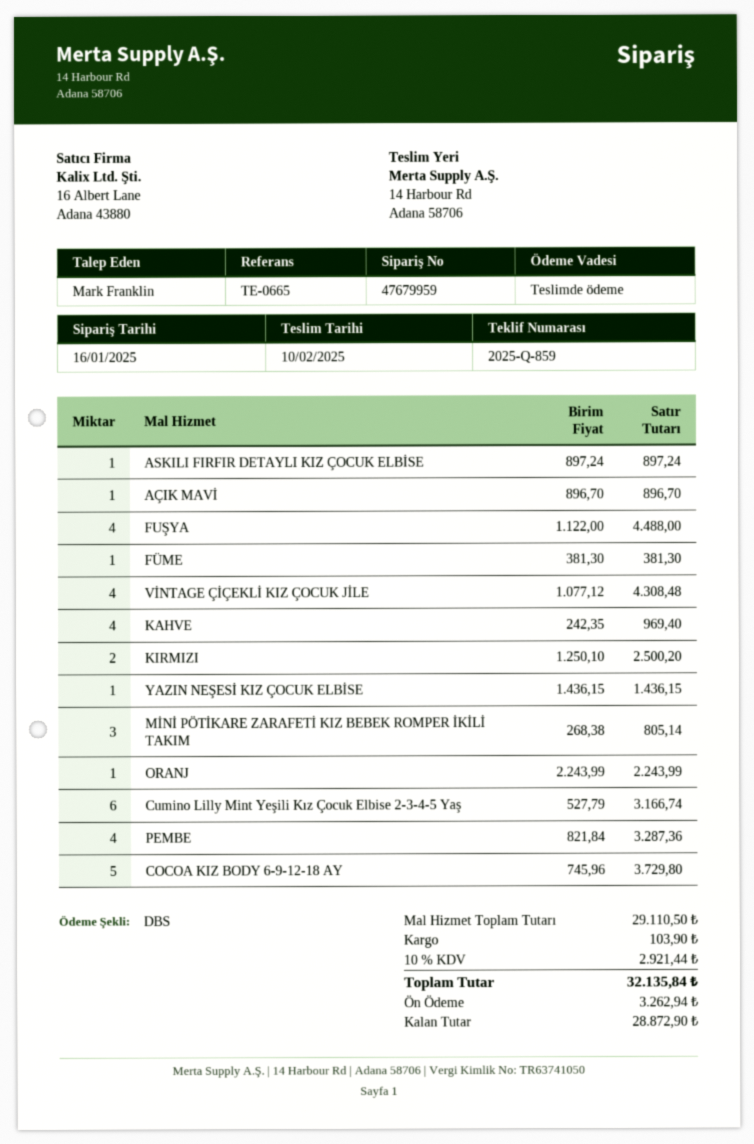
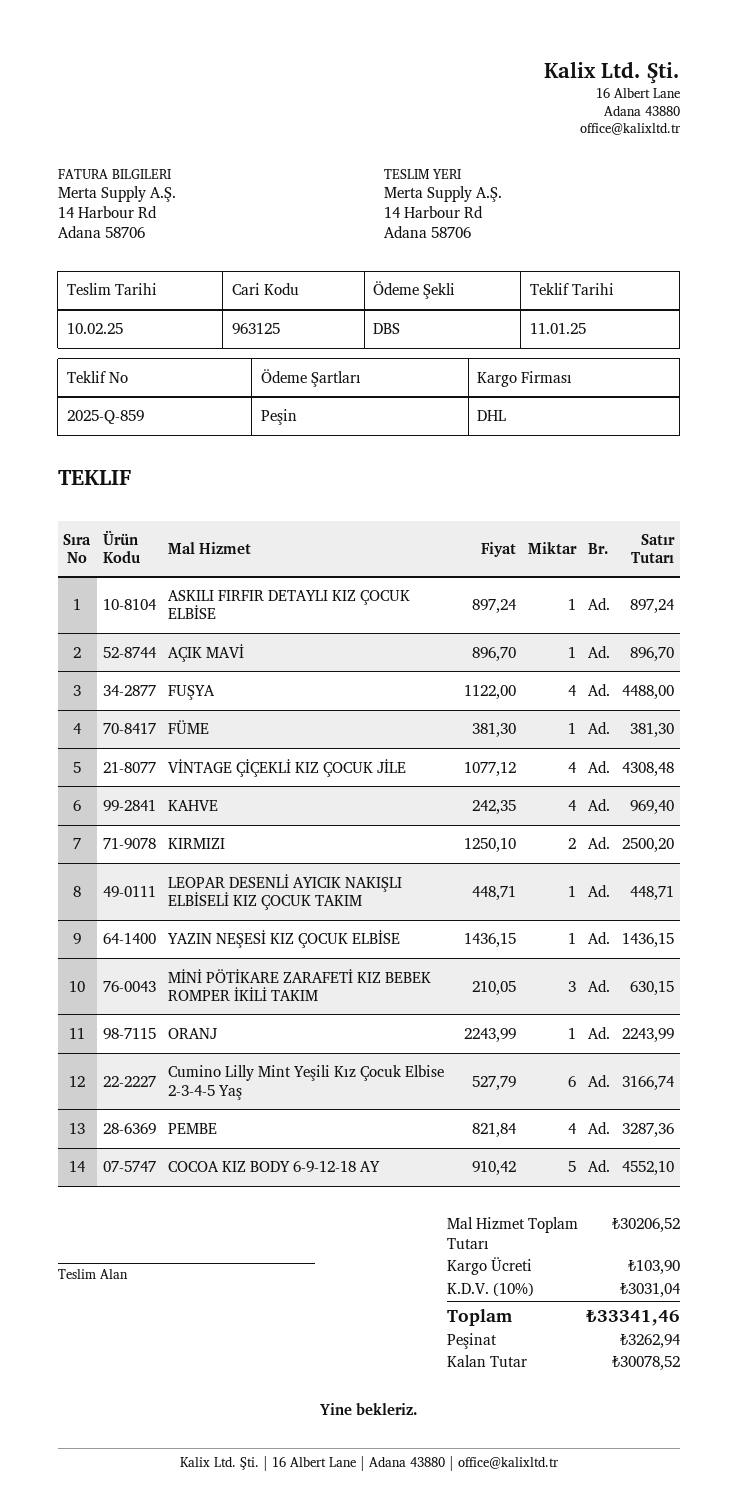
MİNİ PÖTİKARE ZARAFETİ KIZ BEBEK ROMPER İKİLİ TAKIM: 3 x 268.38 = 805.14 -> 3 x 210.05 = 630.15
COCOA KIZ BODY 6-9-12-18 AY: 5 x 745.96 = 3729.80 -> 5 x 910.42 = 4552.10
LEOPAR DESENLİ AYICIK NAKIŞLI ELBİSELİ KIZ ÇOCUK TAKIM: none -> 1 x 448.71 = 448.71
subtotal: 29110.50 -> 30206.52
tax: 10% = 2921.44 -> 10% = 3031.04
total: 32135.84 -> 33341.46
balance: 28872.90 -> 30078.52

